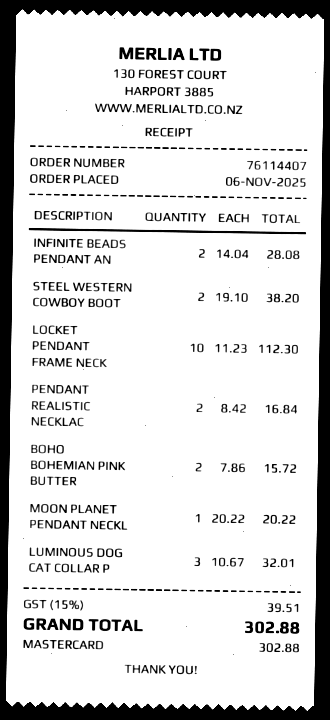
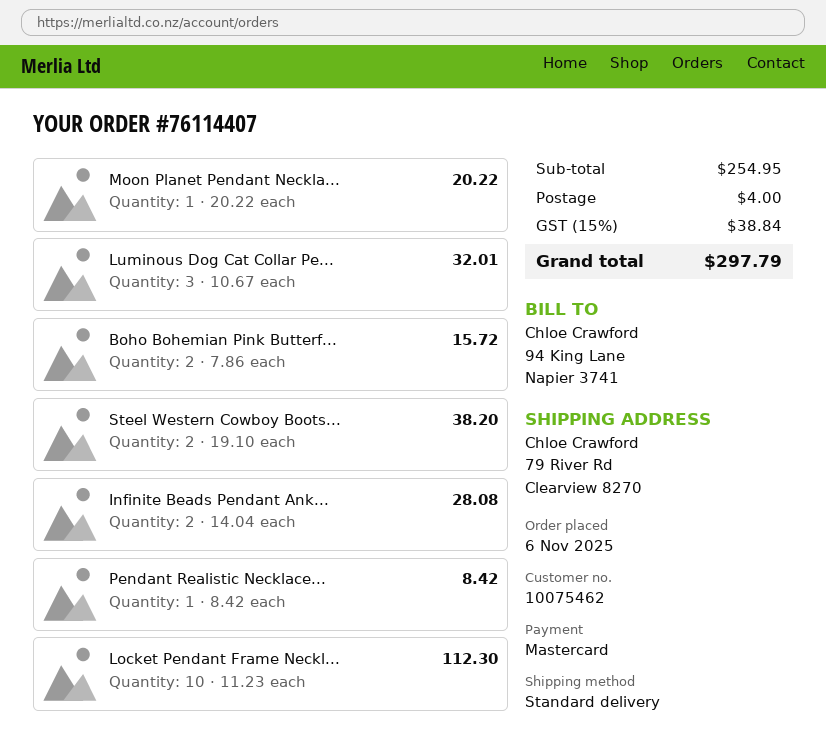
PENDANT REALISTIC NECKLAC: 2 x 8.42 = 16.84 -> 1 x 8.42 = 8.42
shipping: none -> 4.00
tax: 15% = 39.51 -> 15% = 38.84
total: 302.88 -> 297.79

